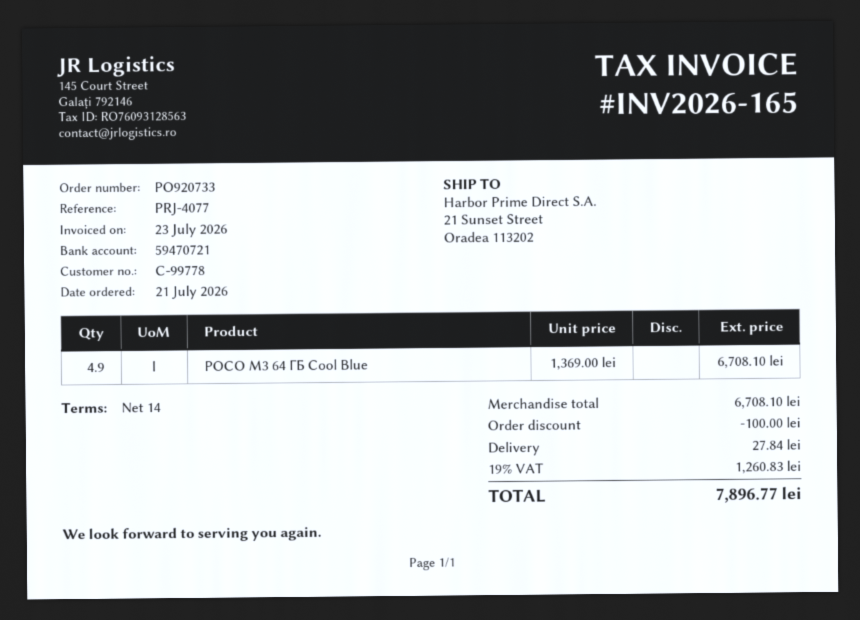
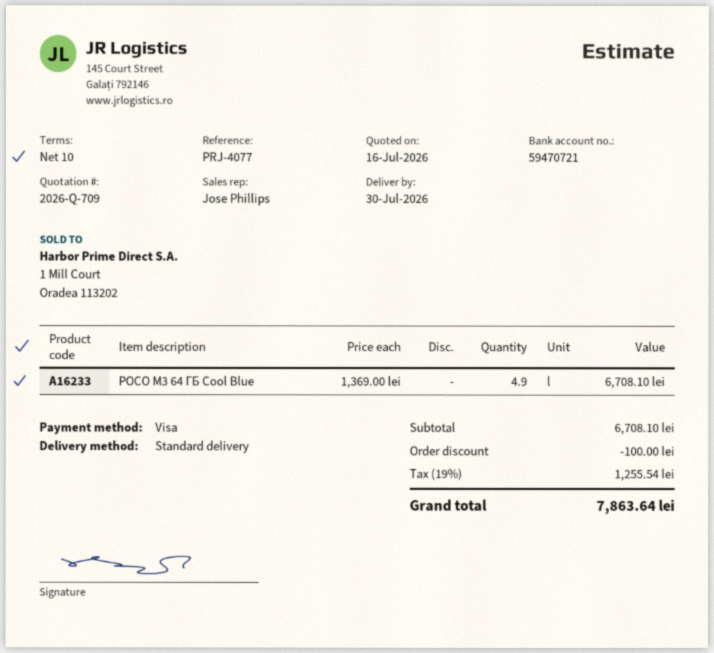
payment terms: 14 days -> 10 days
shipping: 27.84 -> none
tax: 19% = 1260.83 -> 19% = 1255.54
total: 7896.77 -> 7863.64

